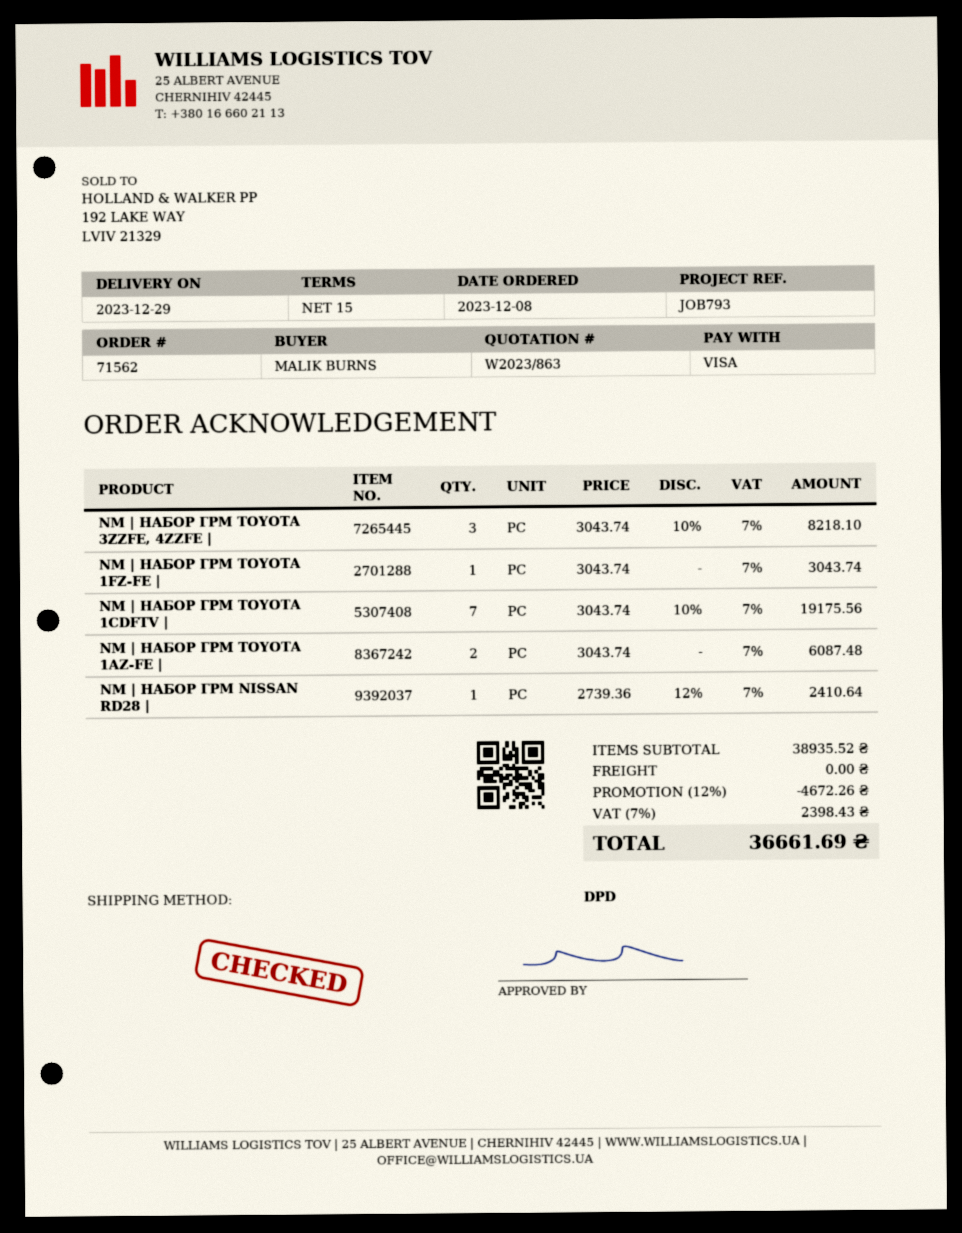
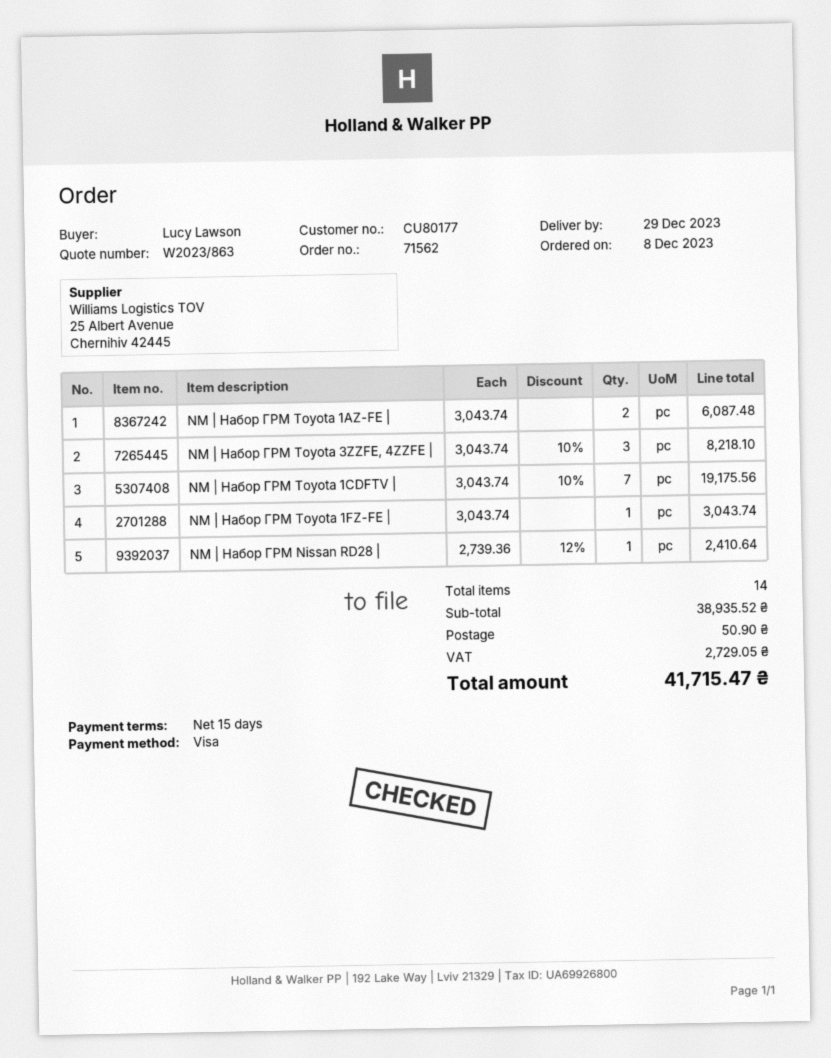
ordered by: MALIK BURNS -> Lucy Lawson
discount: 12% = 4672.26 -> none
shipping: 0.00 -> 50.90
tax: 2398.43 -> 2729.05
total: 36661.69 -> 41715.47

